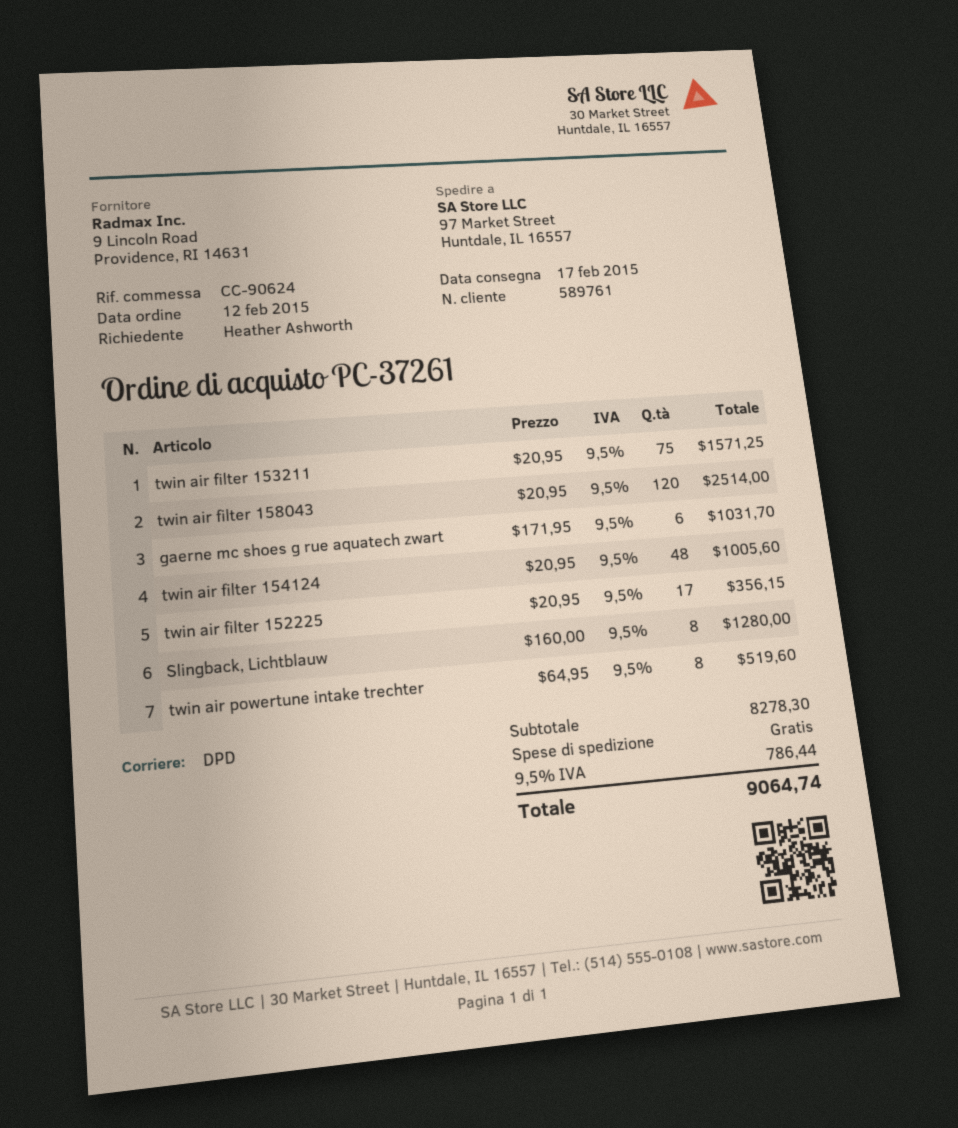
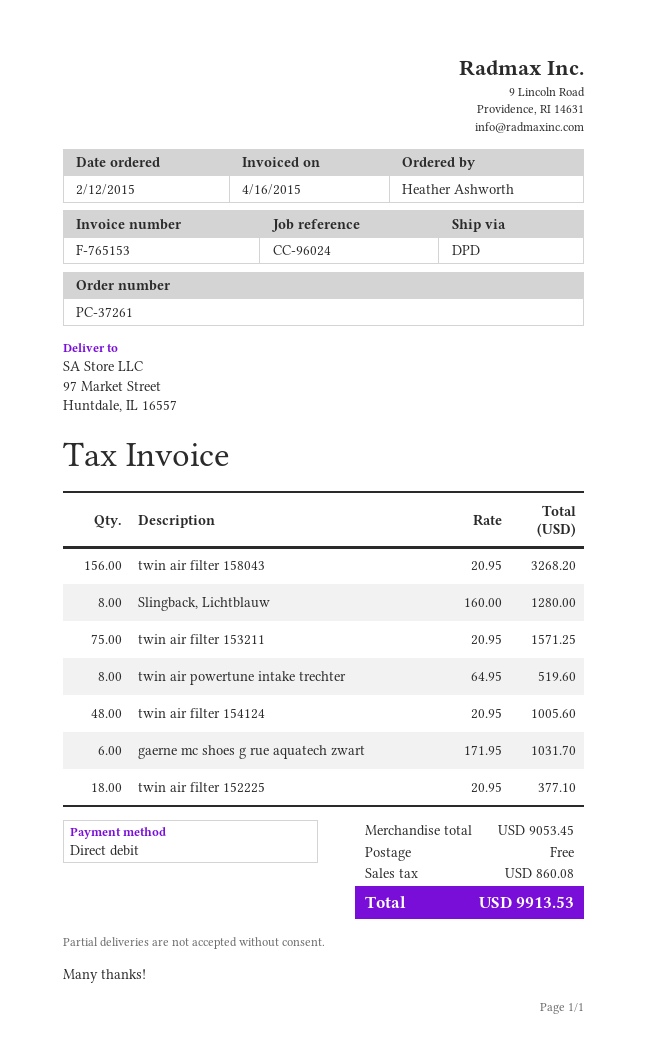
reference: CC-90624 -> CC-96024
twin air filter 158043: 120 x 20.95 = 2514.00 -> 156 x 20.95 = 3268.20
twin air filter 152225: 17 x 20.95 = 356.15 -> 18 x 20.95 = 377.10
subtotal: 8278.30 -> 9053.45
tax: 786.44 -> 860.08
total: 9064.74 -> 9913.53

